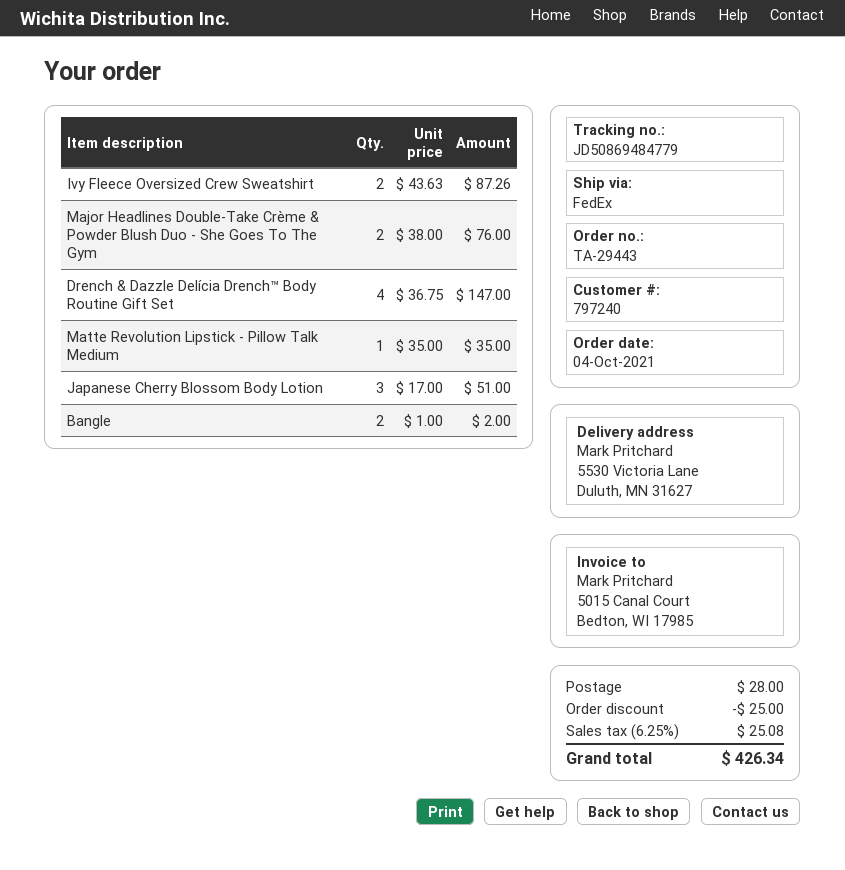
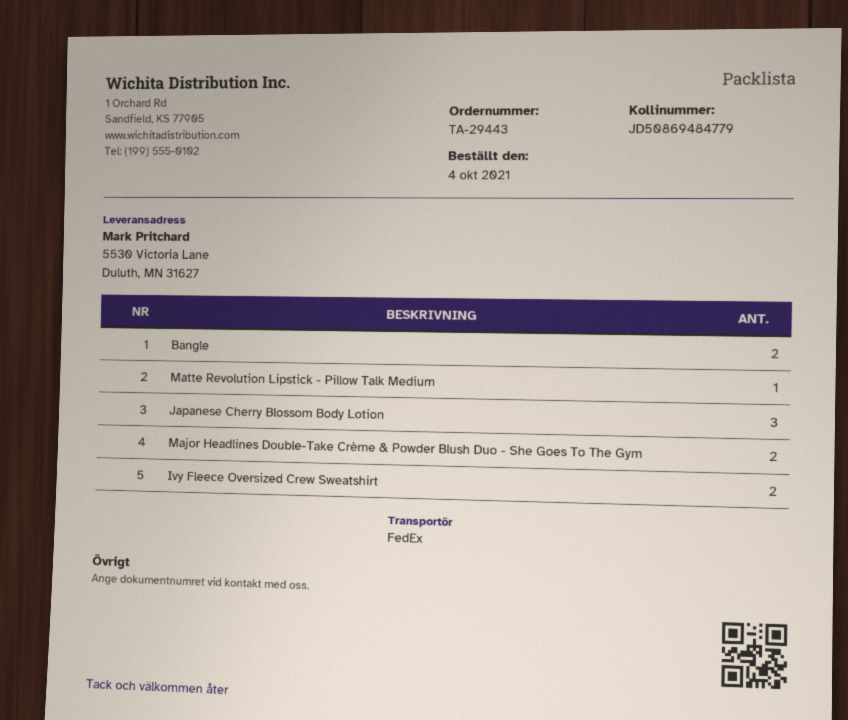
Drench & Dazzle Delícia Drench™ Body Routine Gift Set: 4 -> none

